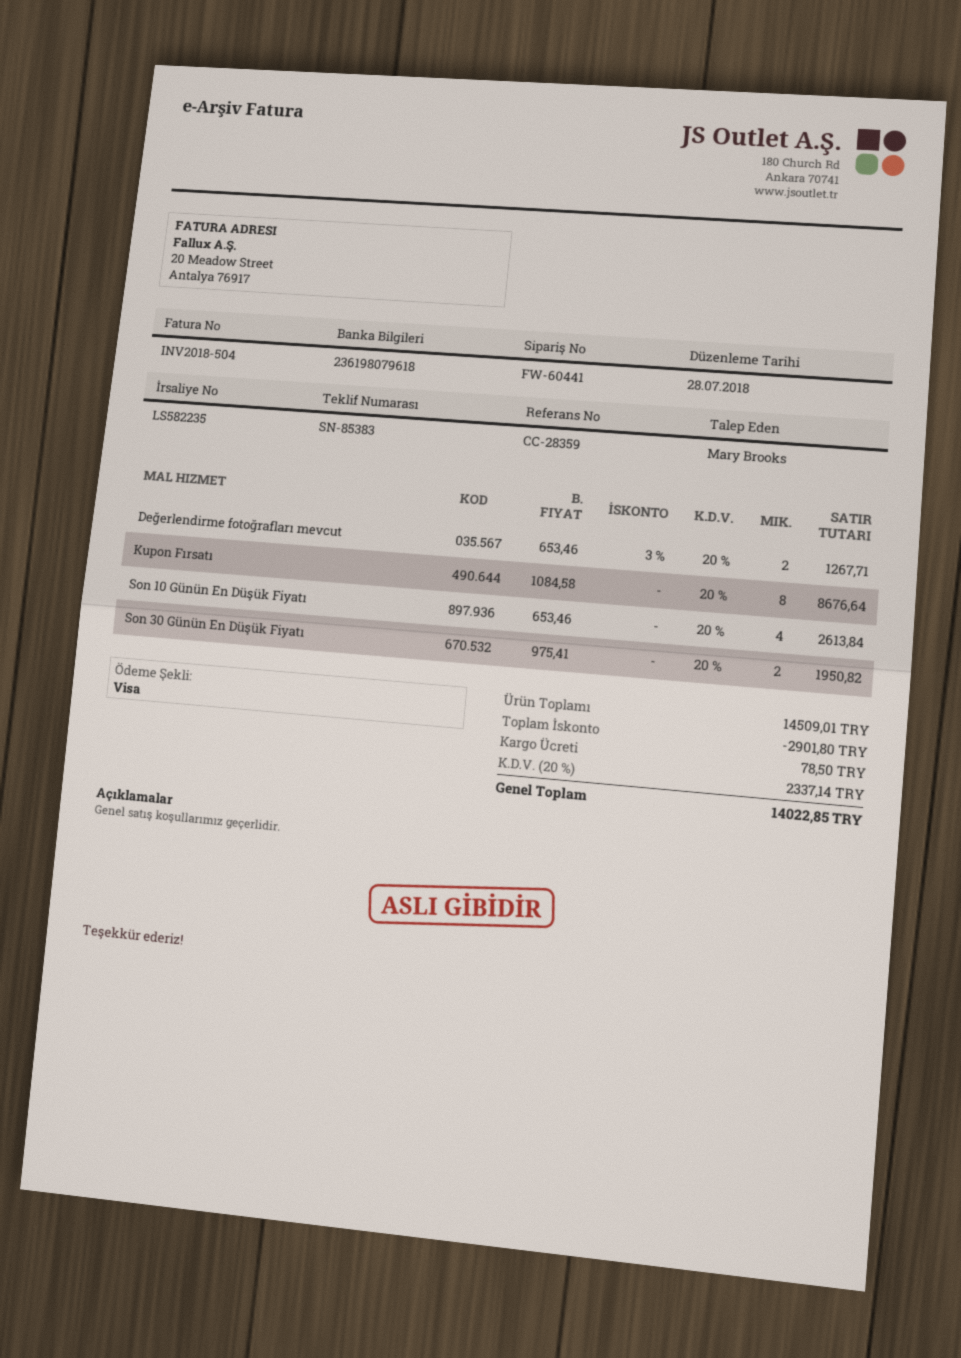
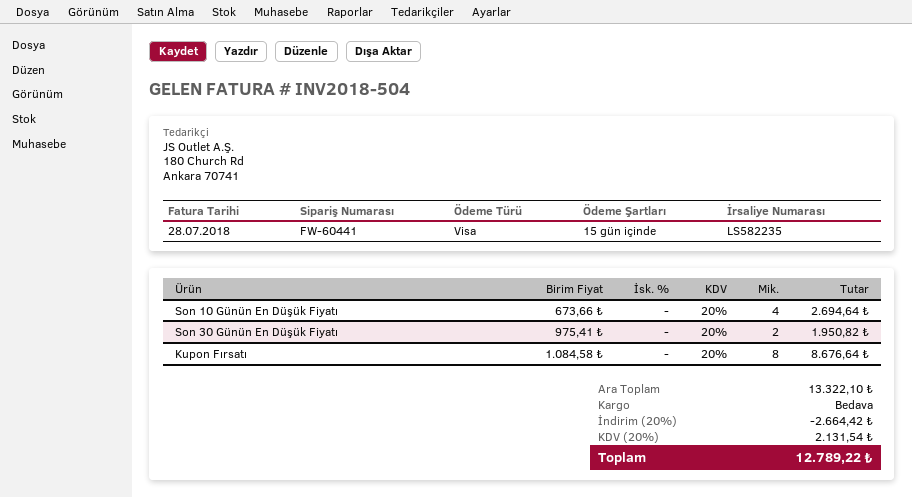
Değerlendirme fotoğrafları mevcut: 2 x 653.46 - 3% = 1267.71 -> none
Son 10 Günün En Düşük Fiyatı: 4 x 653.46 = 2613.84 -> 4 x 673.66 = 2694.64
subtotal: 14509.01 -> 13322.10
discount: 2901.80 -> 2664.42
shipping: 78.50 -> 0.00
tax: 20% = 2337.14 -> 20% = 2131.54
total: 14022.85 -> 12789.22

